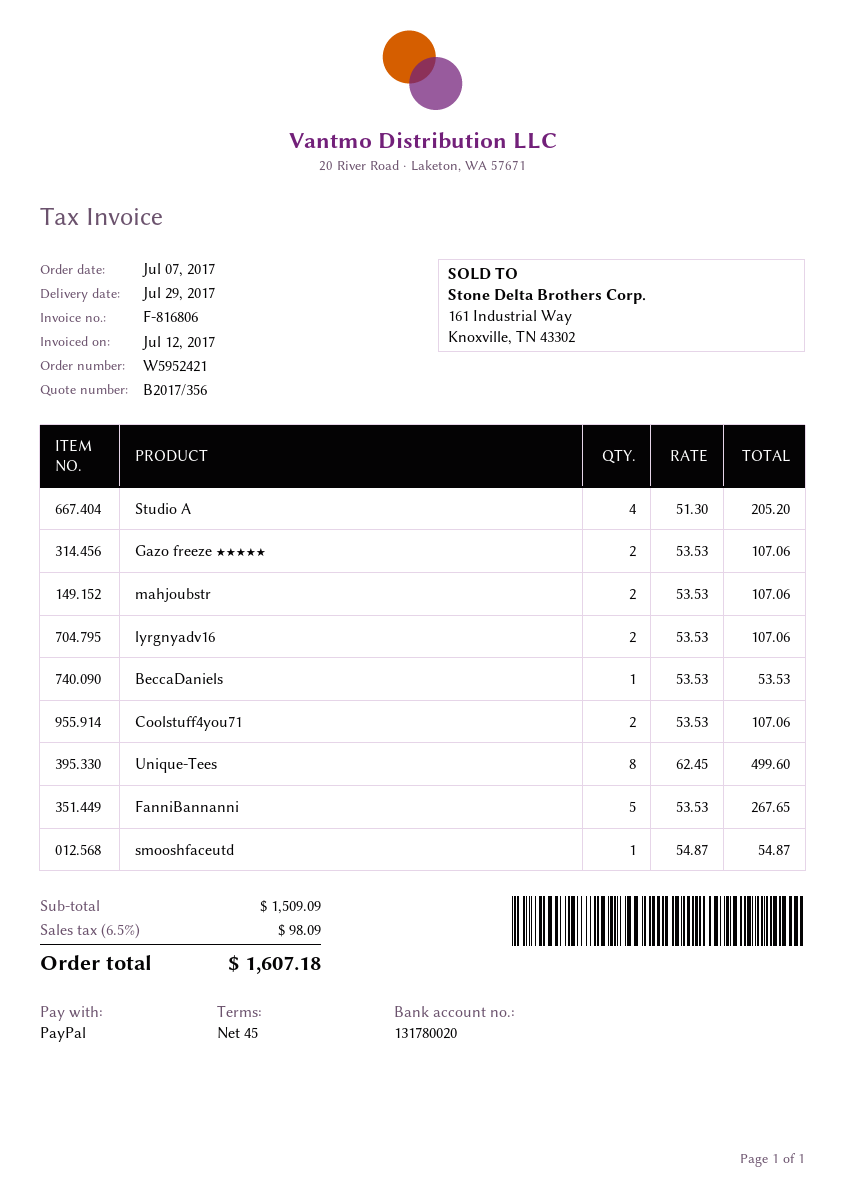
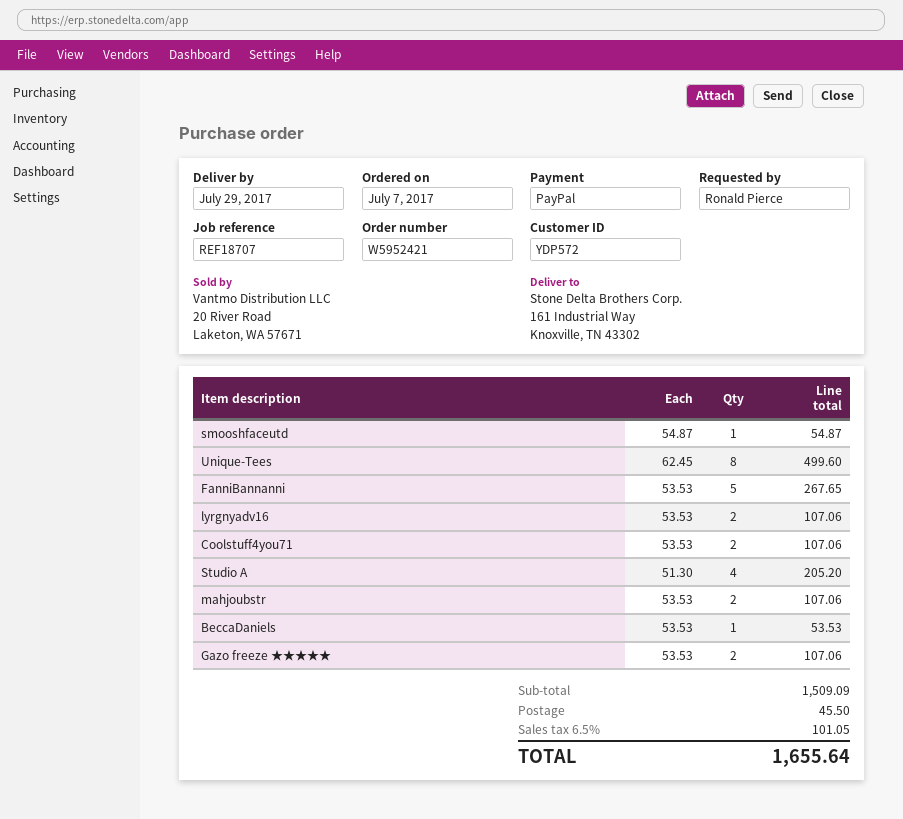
shipping: none -> 45.50
tax: 6.5% = 98.09 -> 6.5% = 101.05
total: 1607.18 -> 1655.64

